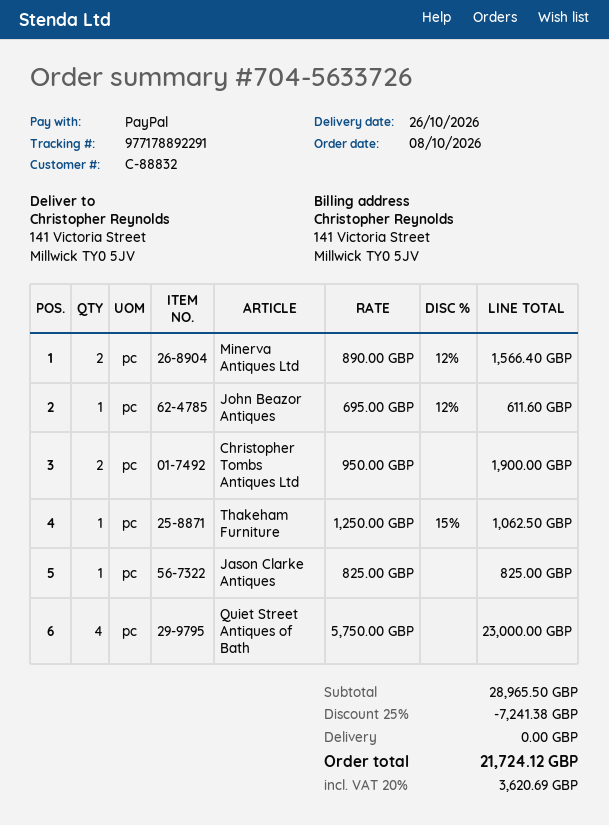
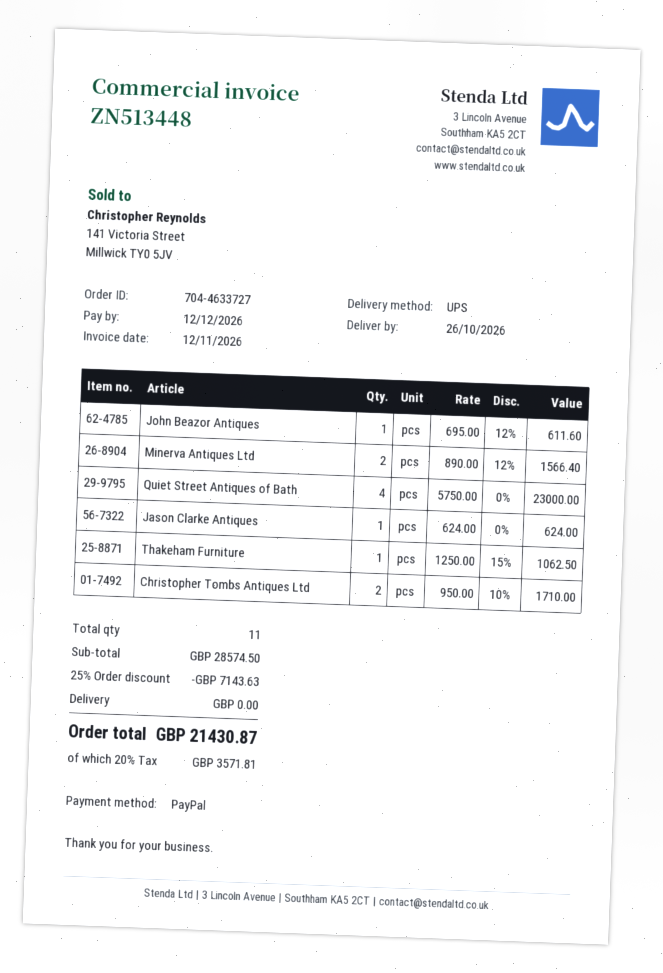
order number: 704-5633726 -> 704-4633727
Christopher Tombs Antiques Ltd: 2 x 950.00 = 1900.00 -> 2 x 950.00 - 10% = 1710.00
Jason Clarke Antiques: 1 x 825.00 = 825.00 -> 1 x 624.00 = 624.00
subtotal: 28965.50 -> 28574.50
discount: 25% = 7241.38 -> 25% = 7143.63
tax: 20% = 3620.69 -> 20% = 3571.81
total: 21724.12 -> 21430.87

